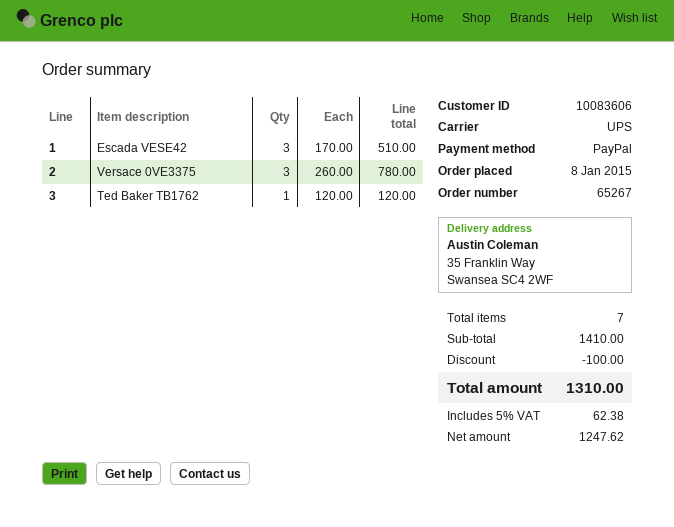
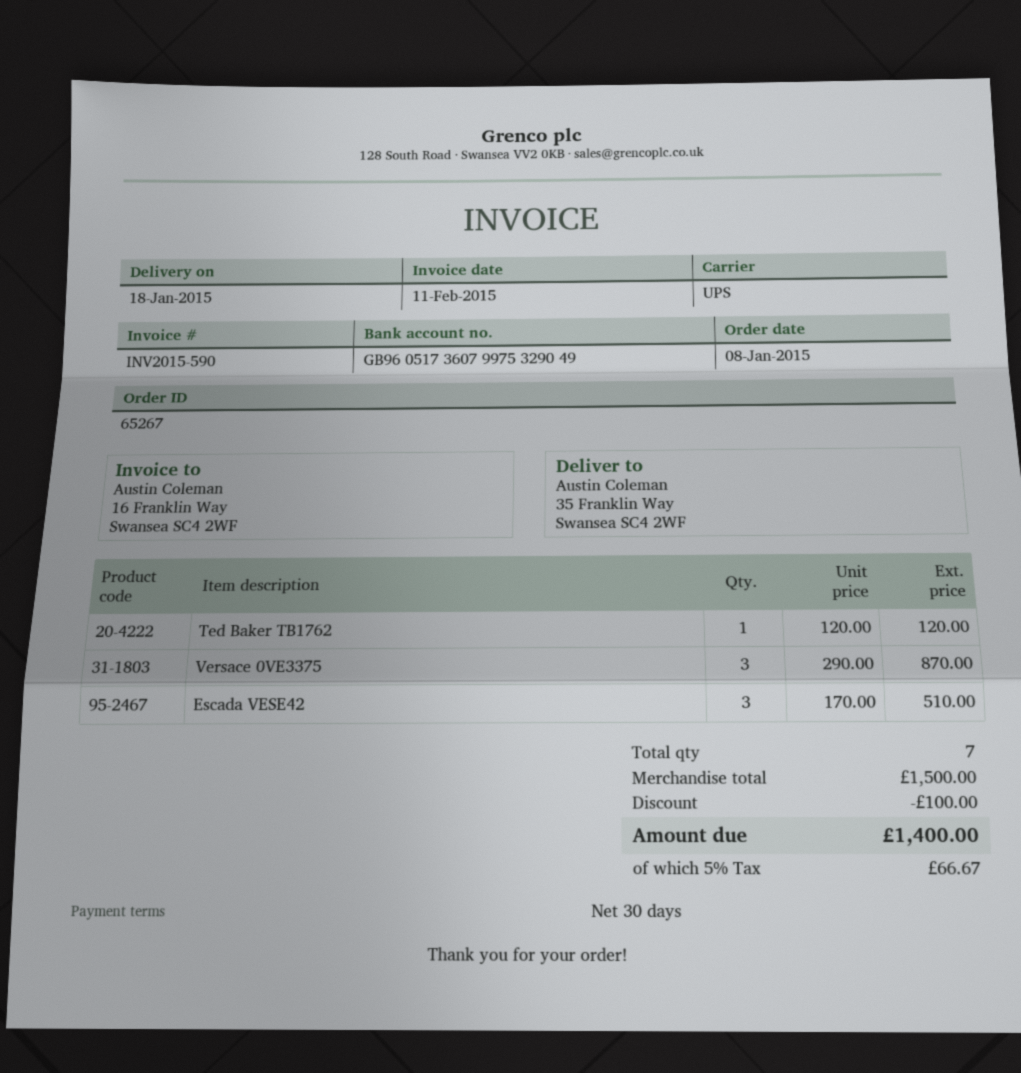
Versace 0VE3375: 3 x 260.00 = 780.00 -> 3 x 290.00 = 870.00
subtotal: 1410.00 -> 1500.00
tax: 5% = 62.38 -> 5% = 66.67
total: 1310.00 -> 1400.00

